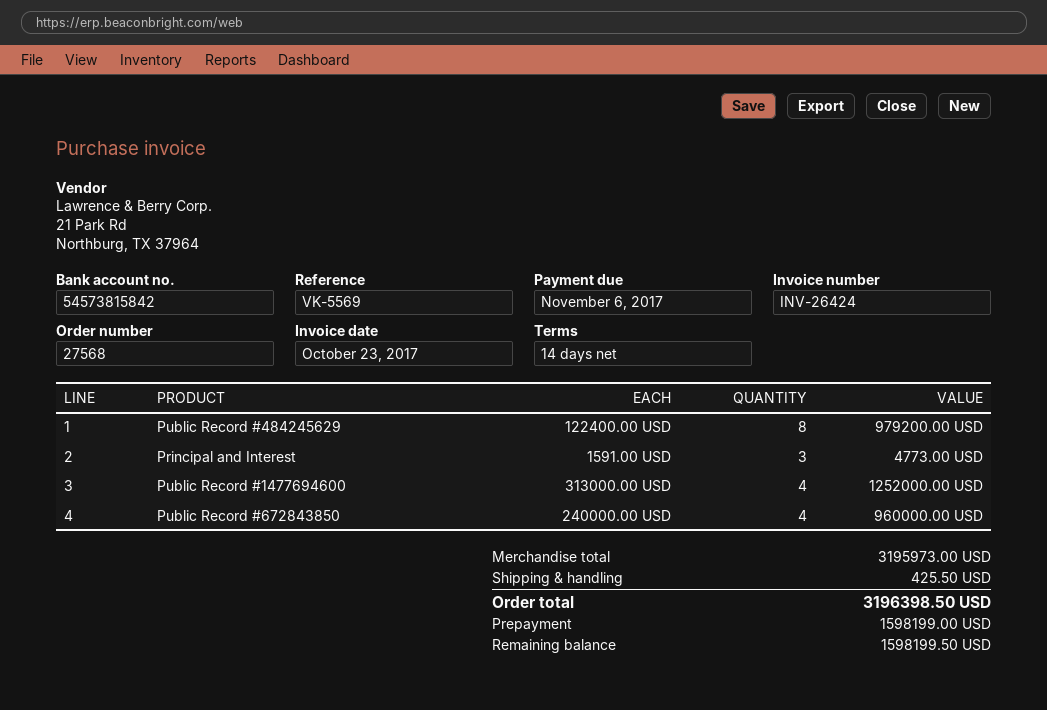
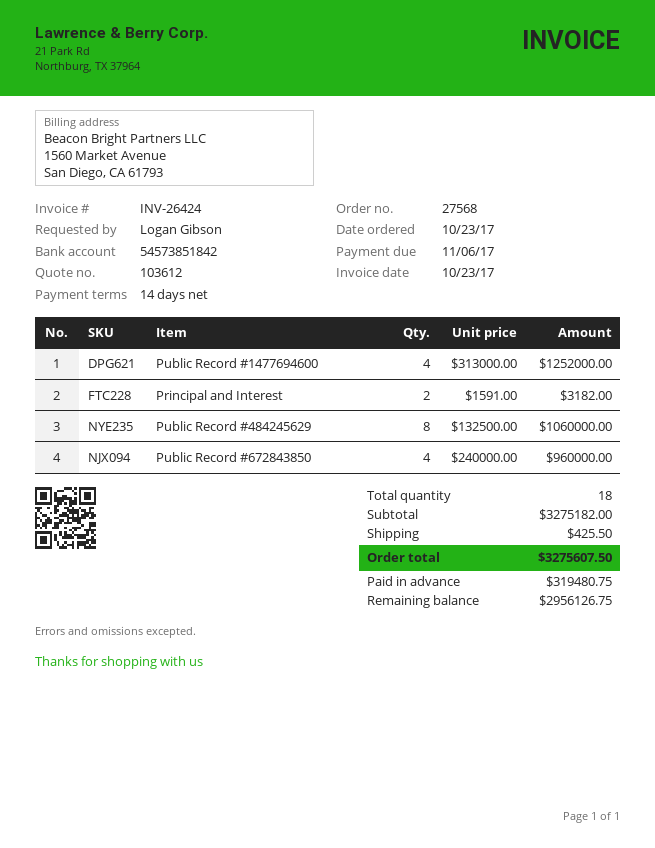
bank account: 54573815842 -> 54573851842
Public Record #484245629: 8 x 122400.00 = 979200.00 -> 8 x 132500.00 = 1060000.00
Principal and Interest: 3 x 1591.00 = 4773.00 -> 2 x 1591.00 = 3182.00
subtotal: 3195973.00 -> 3275182.00
total: 3196398.50 -> 3275607.50
deposit: 1598199.00 -> 319480.75
balance: 1598199.50 -> 2956126.75

